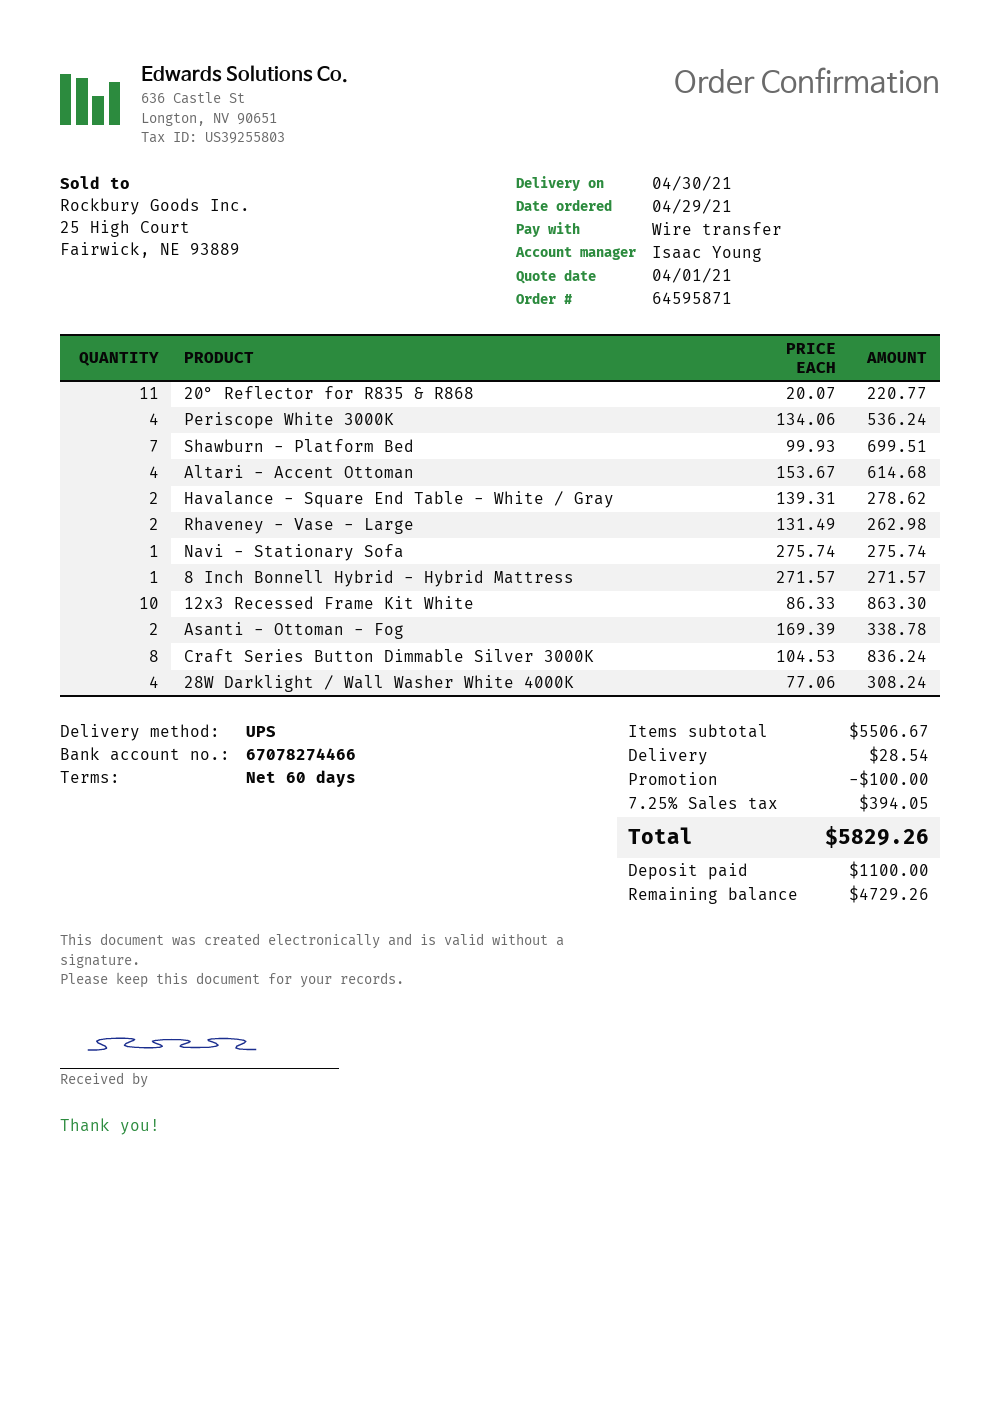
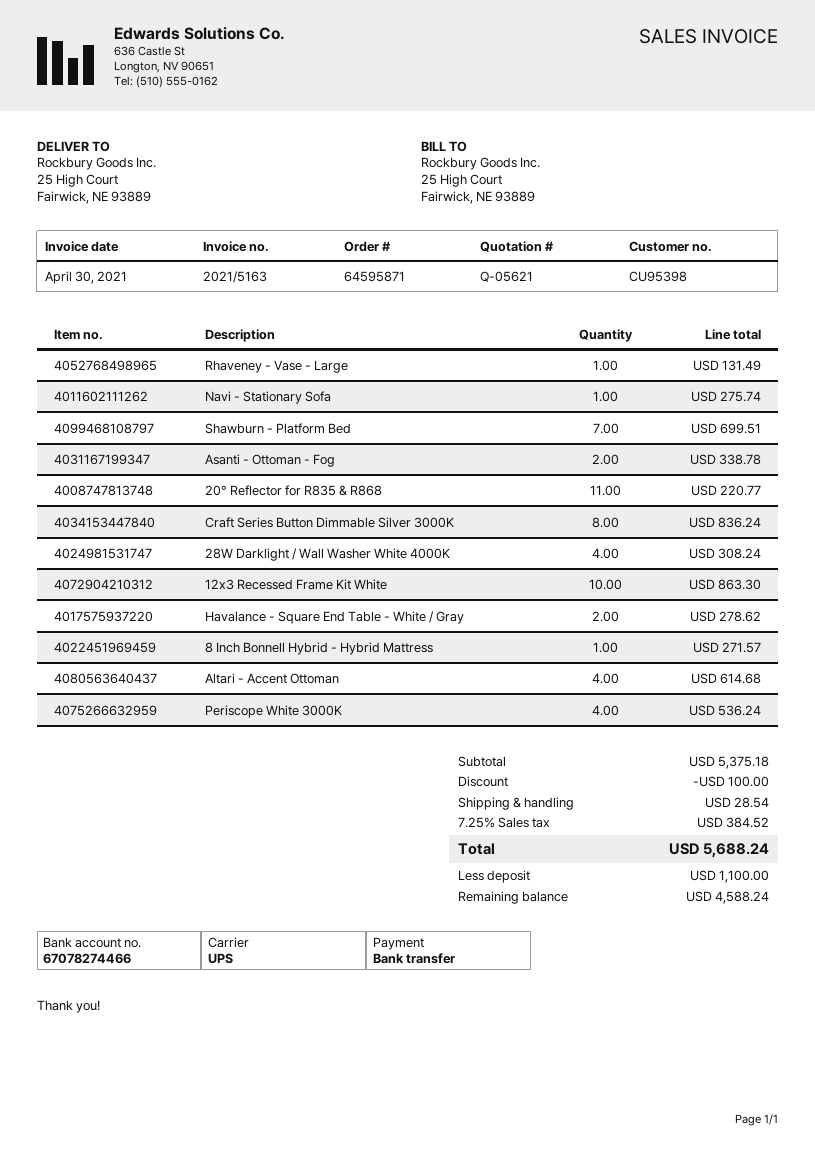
Rhaveney - Vase - Large: 2 for 262.98 -> 1 for 131.49
subtotal: 5506.67 -> 5375.18
tax: 7.25% = 394.05 -> 7.25% = 384.52
total: 5829.26 -> 5688.24
balance: 4729.26 -> 4588.24

